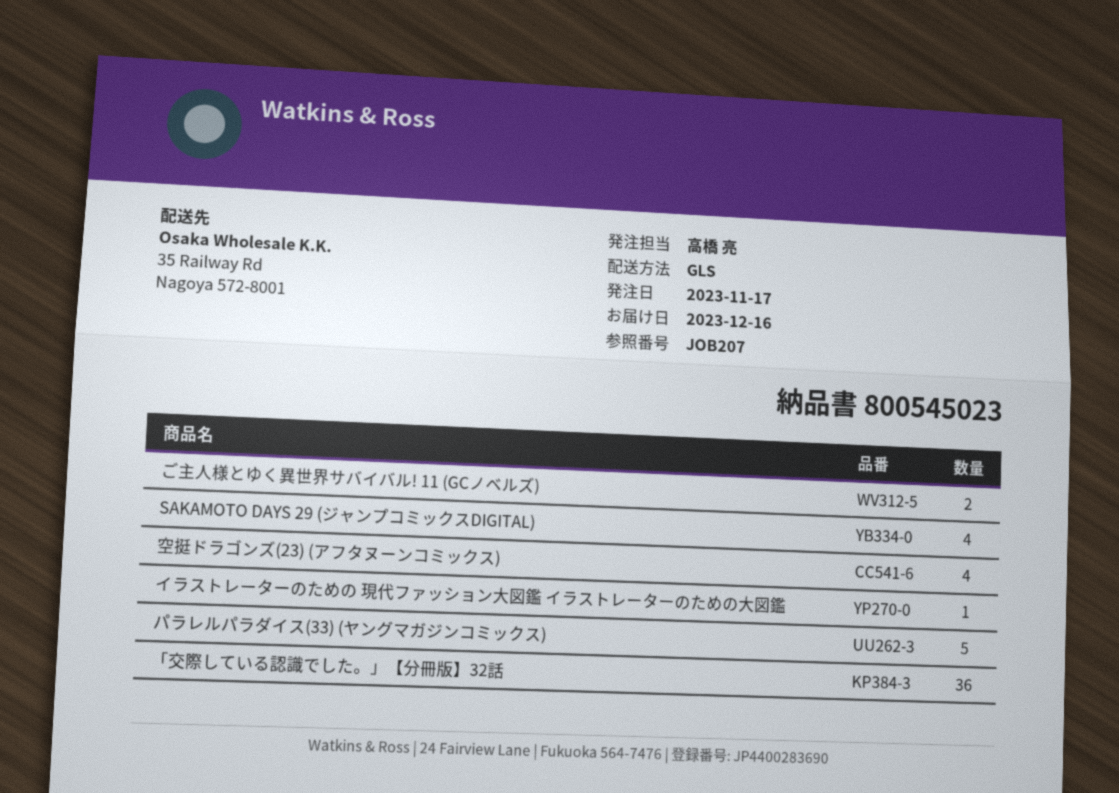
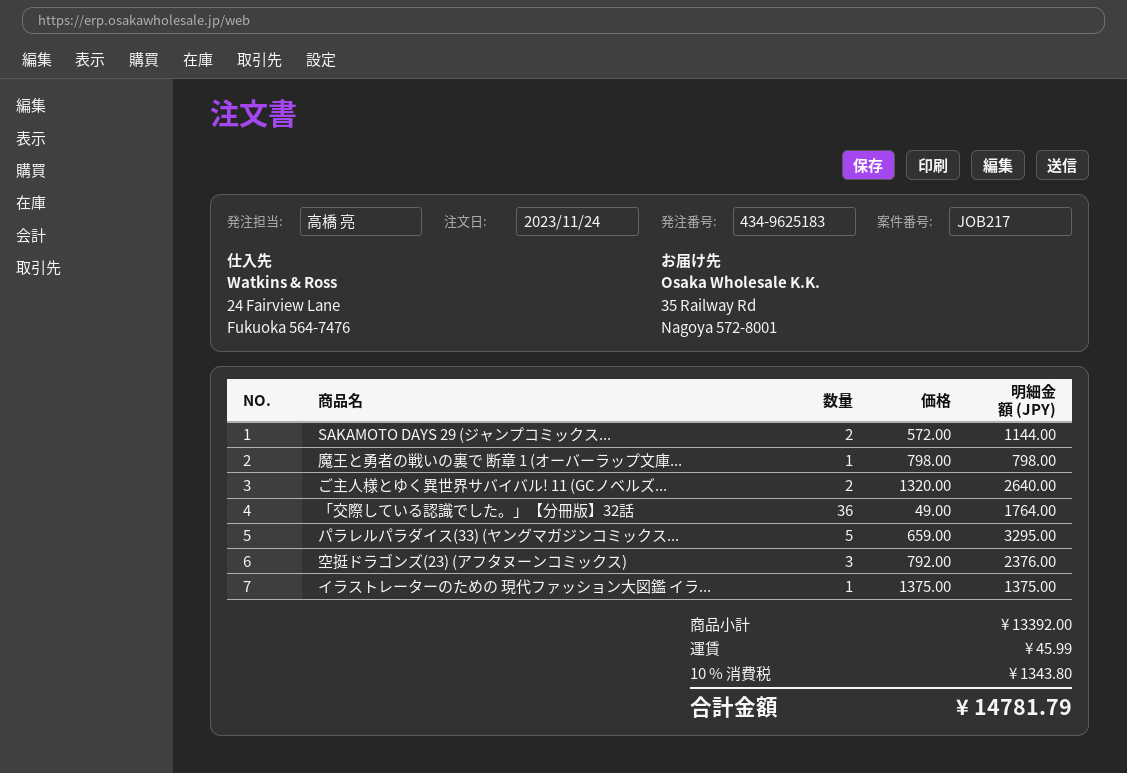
order date: 2023-11-17 -> 2023-11-24
reference: JOB207 -> JOB217
SAKAMOTO DAYS 29 (ジャンプコミックスDIGITAL): 4 -> 2
空挺ドラゴンズ(23) (アフタヌーンコミックス): 4 -> 3
魔王と勇者の戦いの裏で 断章 1 (オーバーラップ文庫...: none -> 1

